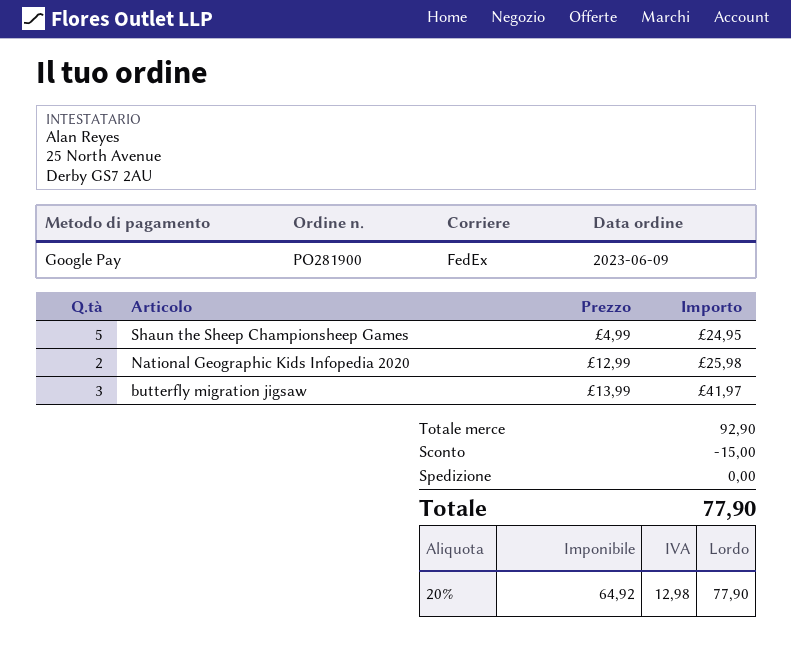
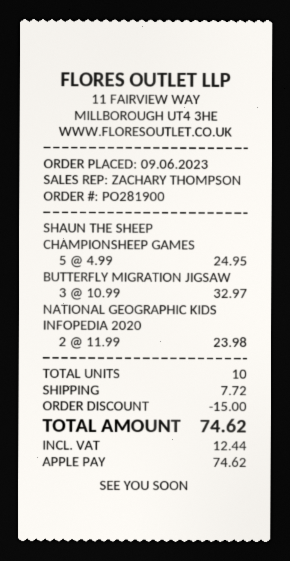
payment method: Google Pay -> Apple Pay
National Geographic Kids Infopedia 2020: 2 x 12.99 = 25.98 -> 2 x 11.99 = 23.98
butterfly migration jigsaw: 3 x 13.99 = 41.97 -> 3 x 10.99 = 32.97
shipping: 0.00 -> 7.72
tax: 12.98 -> 12.44
total: 77.90 -> 74.62

